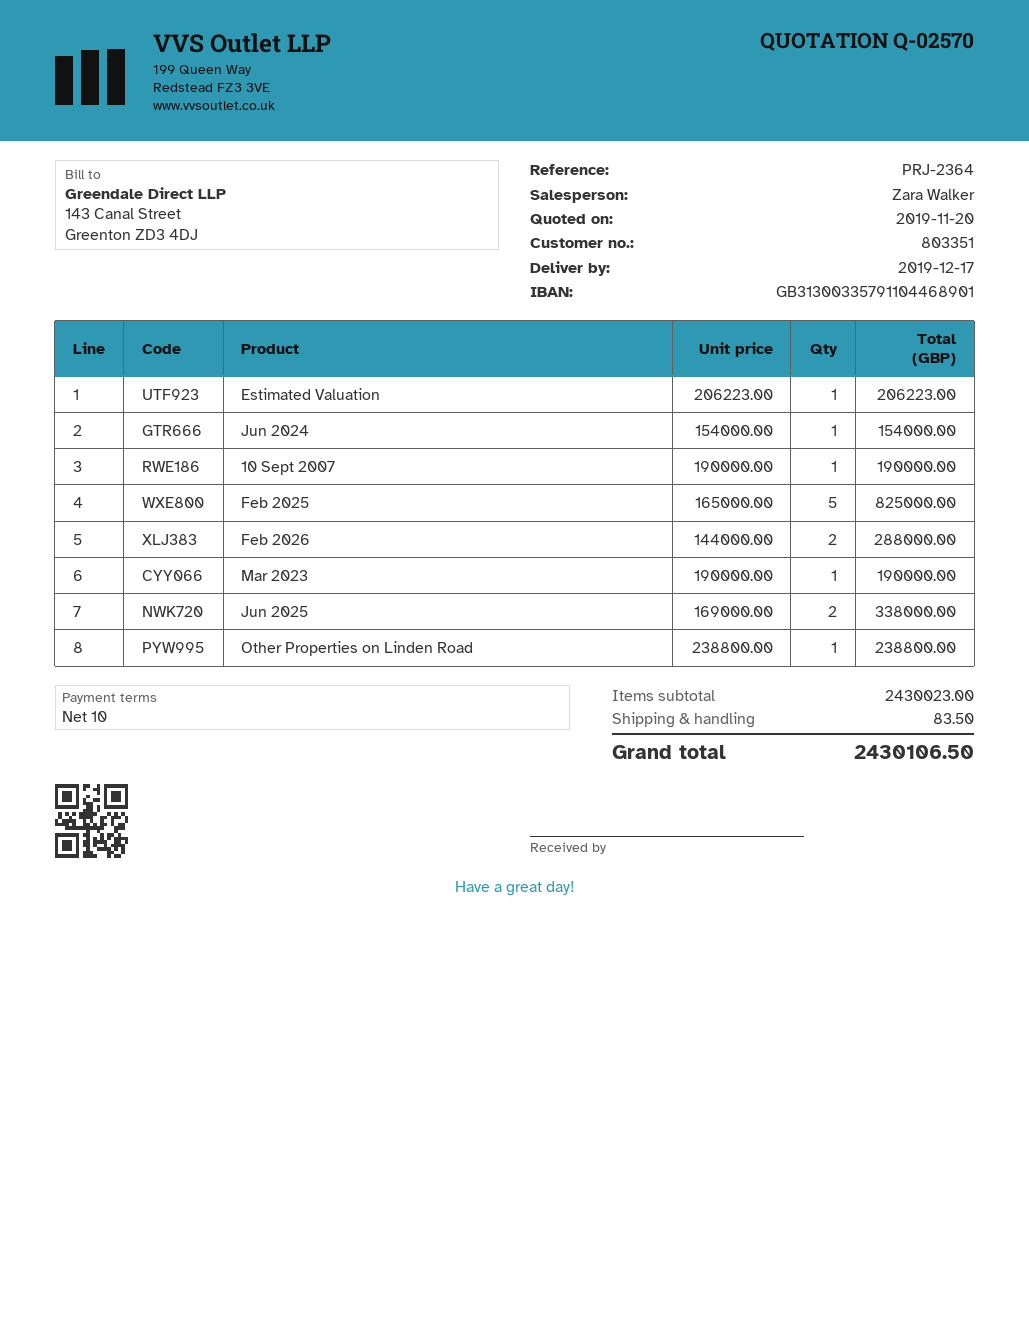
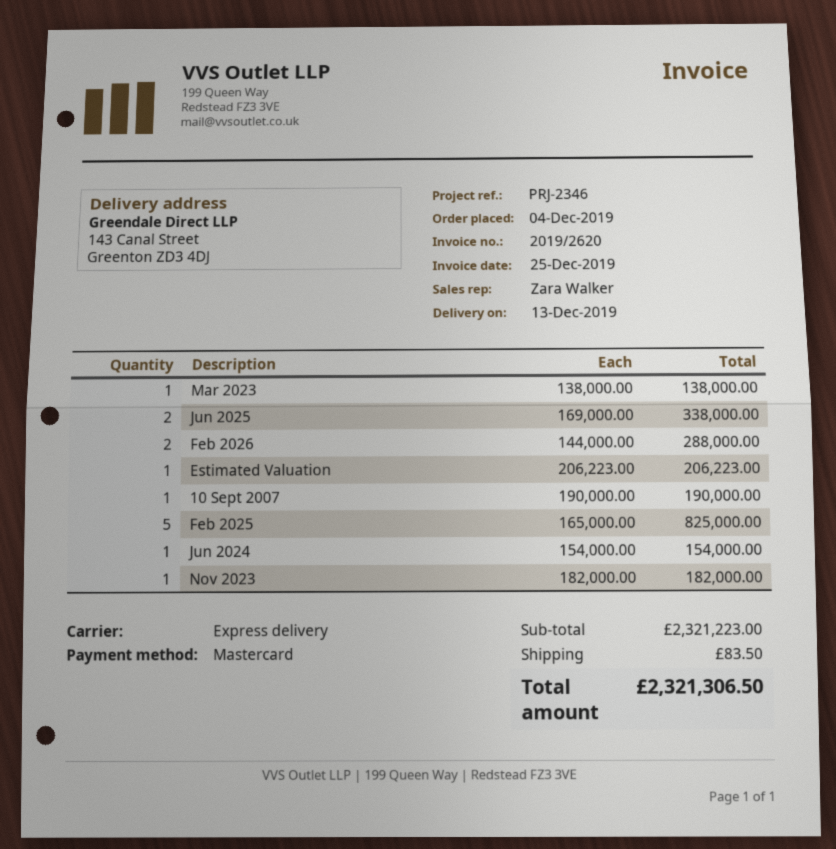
delivery date: 2019-12-17 -> 2019-12-13
reference: PRJ-2364 -> PRJ-2346
Mar 2023: 1 x 190000.00 = 190000.00 -> 1 x 138000.00 = 138000.00
Other Properties on Linden Road: 1 x 238800.00 = 238800.00 -> none
Nov 2023: none -> 1 x 182000.00 = 182000.00
subtotal: 2430023.00 -> 2321223.00
total: 2430106.50 -> 2321306.50

